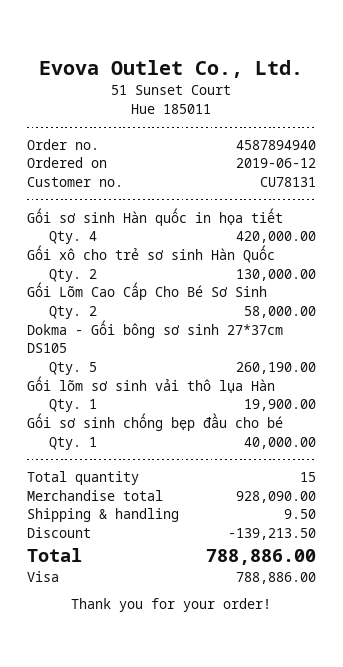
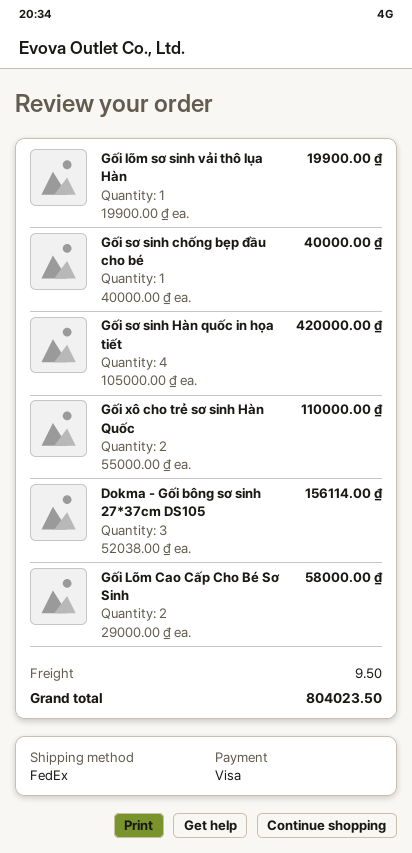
Gối xô cho trẻ sơ sinh Hàn Quốc: 2 for 130000.00 -> 2 for 110000.00
Dokma - Gối bông sơ sinh 27*37cm DS105: 5 for 260190.00 -> 3 for 156114.00
discount: 139213.50 -> none
total: 788886.00 -> 804023.50

